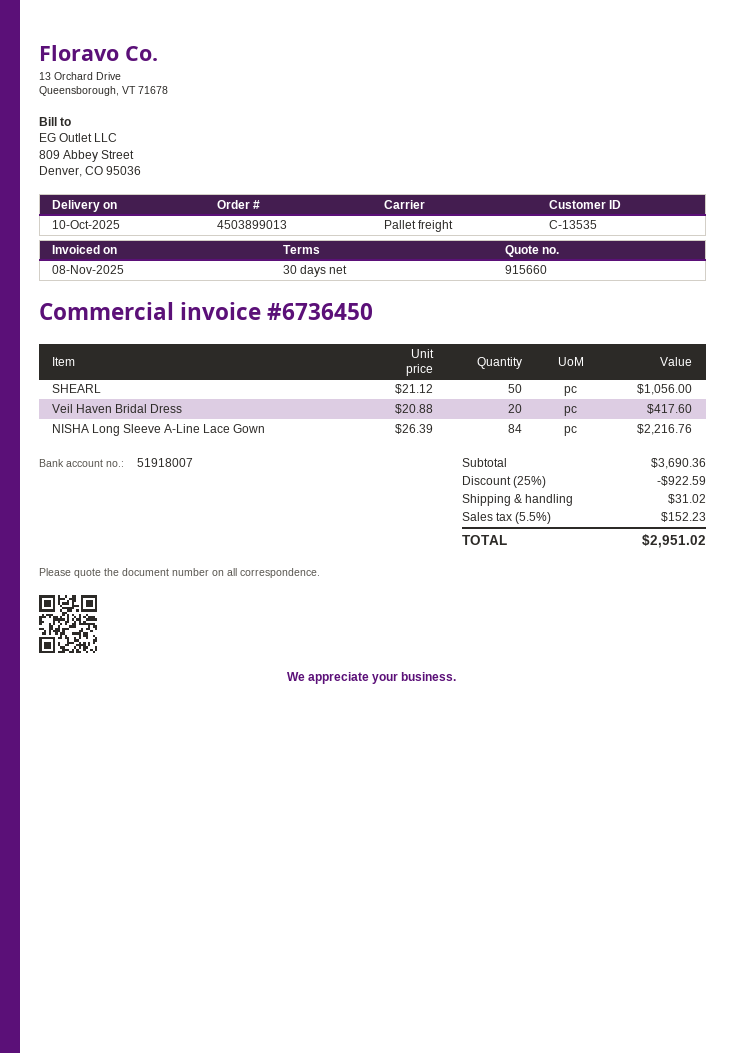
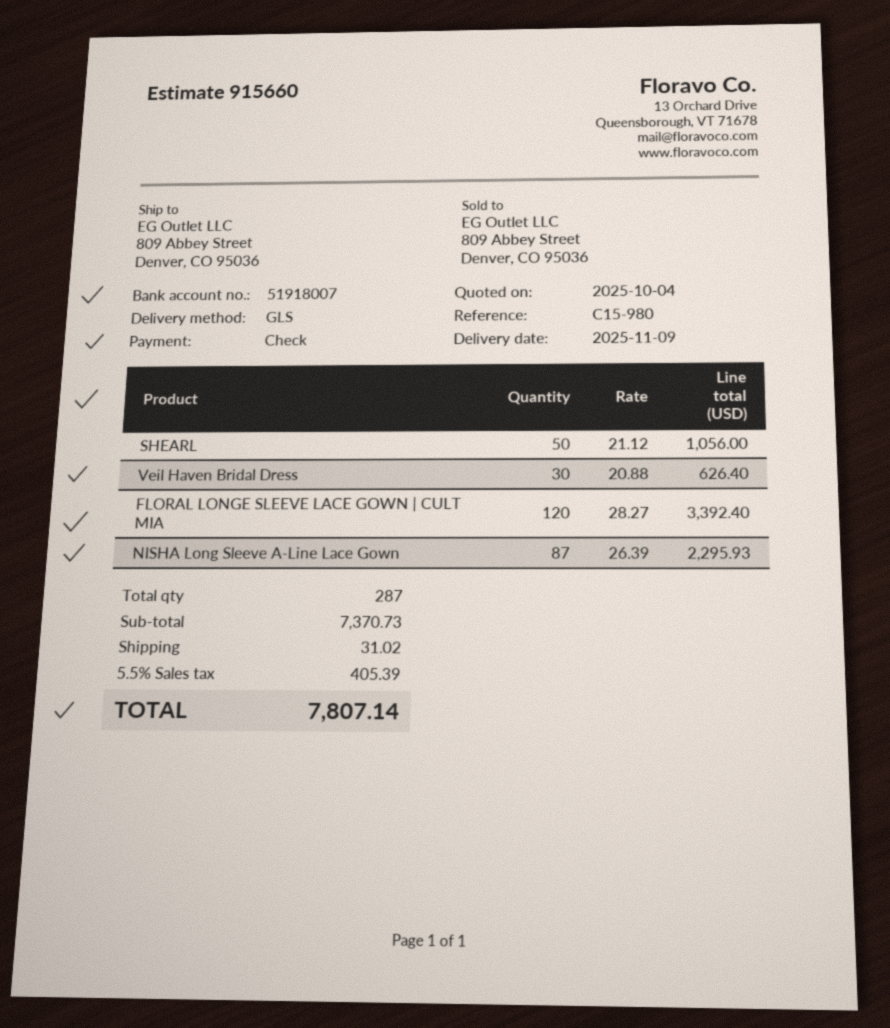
delivery date: 2025-10-10 -> 2025-11-09
shipping method: pallet freight -> GLS
Veil Haven Bridal Dress: 20 x 20.88 = 417.60 -> 30 x 20.88 = 626.40
NISHA Long Sleeve A-Line Lace Gown: 84 x 26.39 = 2216.76 -> 87 x 26.39 = 2295.93
FLORAL LONGE SLEEVE LACE GOWN | CULT MIA: none -> 120 x 28.27 = 3392.40
subtotal: 3690.36 -> 7370.73
discount: 25% = 922.59 -> none
tax: 5.5% = 152.23 -> 5.5% = 405.39
total: 2951.02 -> 7807.14

